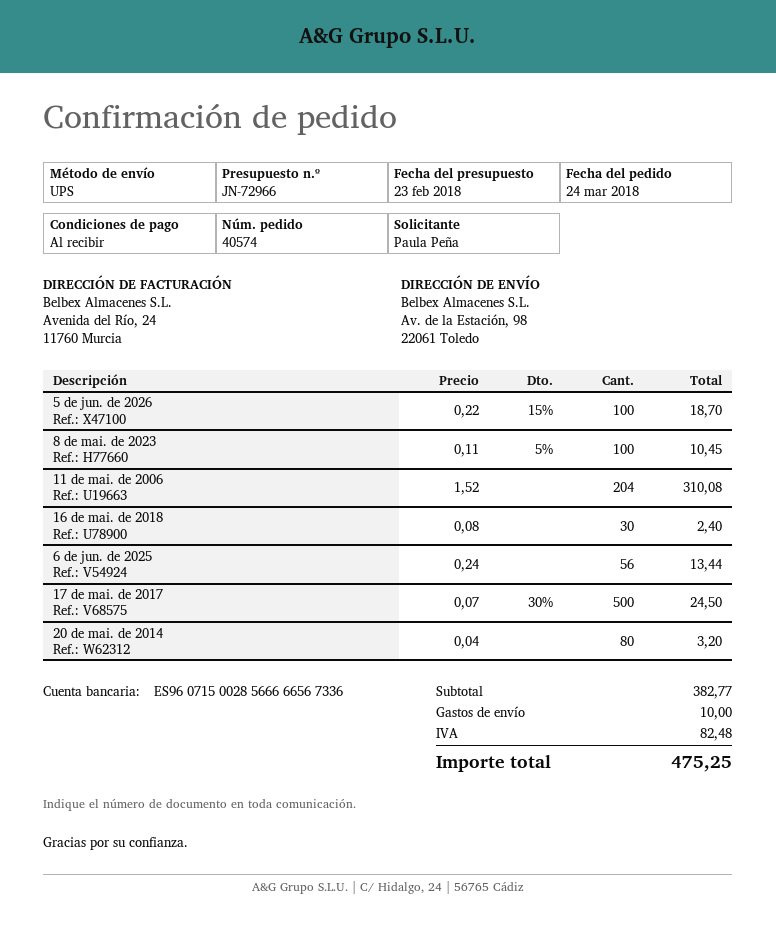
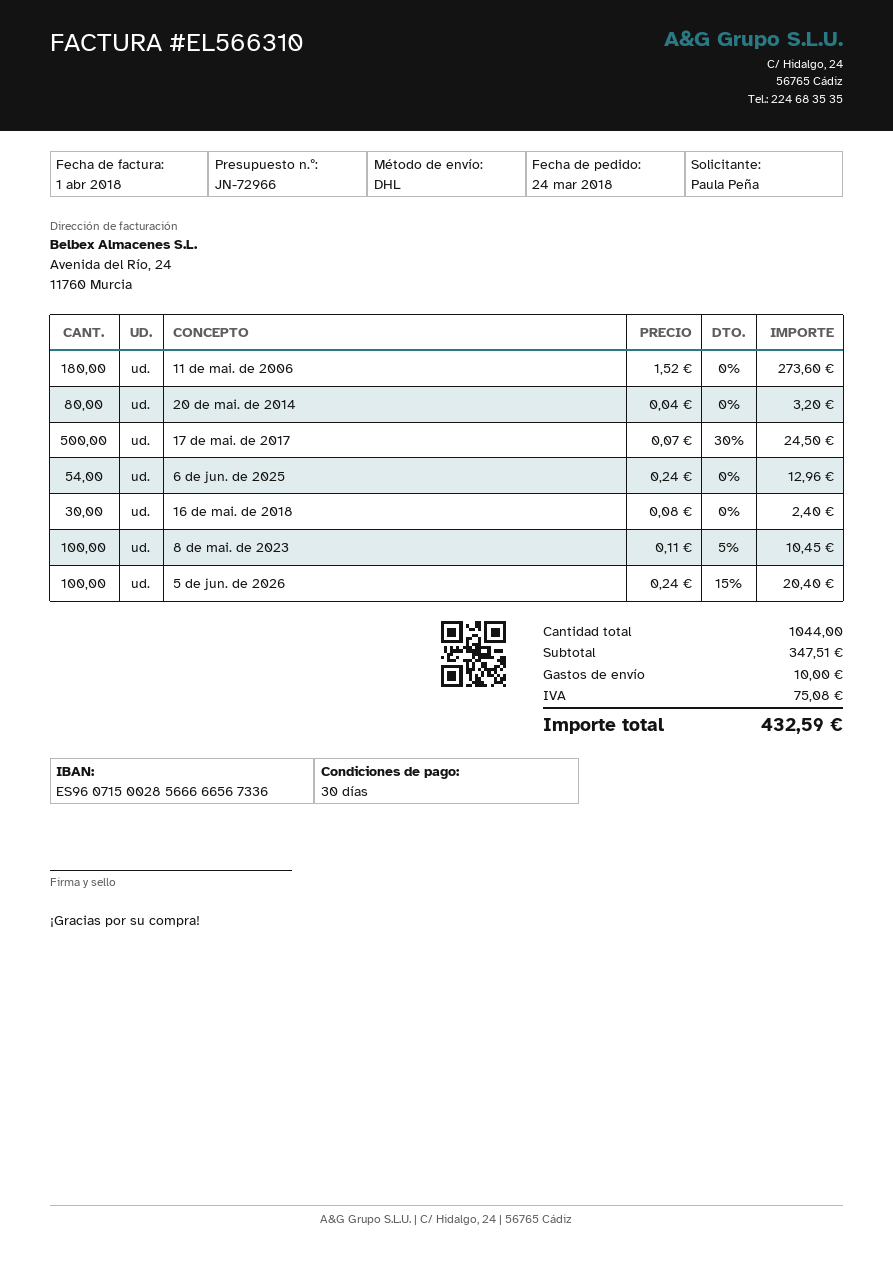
payment terms: on receipt -> 30 days
shipping method: UPS -> DHL
5 de jun. de 2026: 100 x 0.22 - 15% = 18.70 -> 100 x 0.24 - 15% = 20.40
11 de mai. de 2006: 204 x 1.52 = 310.08 -> 180 x 1.52 = 273.60
6 de jun. de 2025: 56 x 0.24 = 13.44 -> 54 x 0.24 = 12.96
subtotal: 382.77 -> 347.51
tax: 82.48 -> 75.08
total: 475.25 -> 432.59

